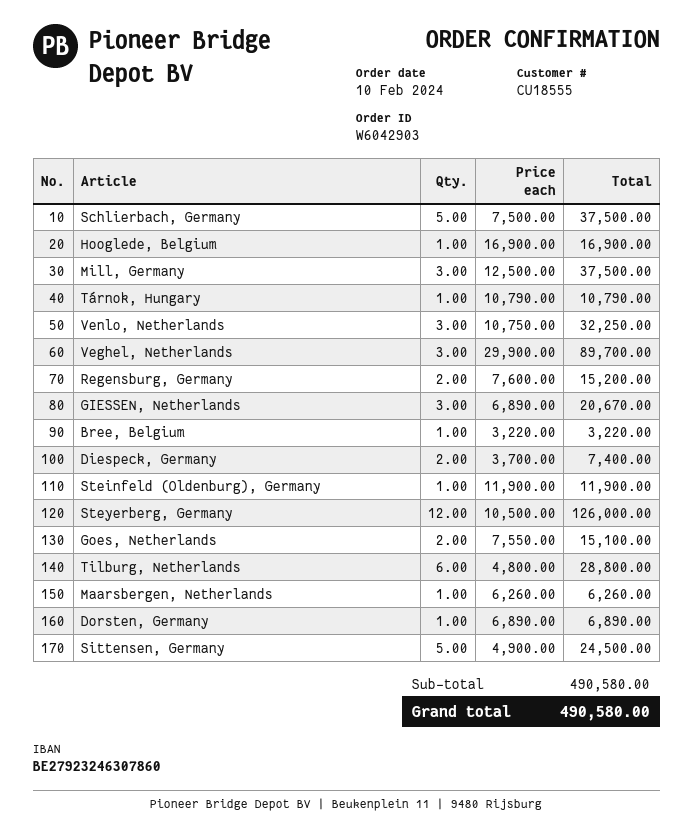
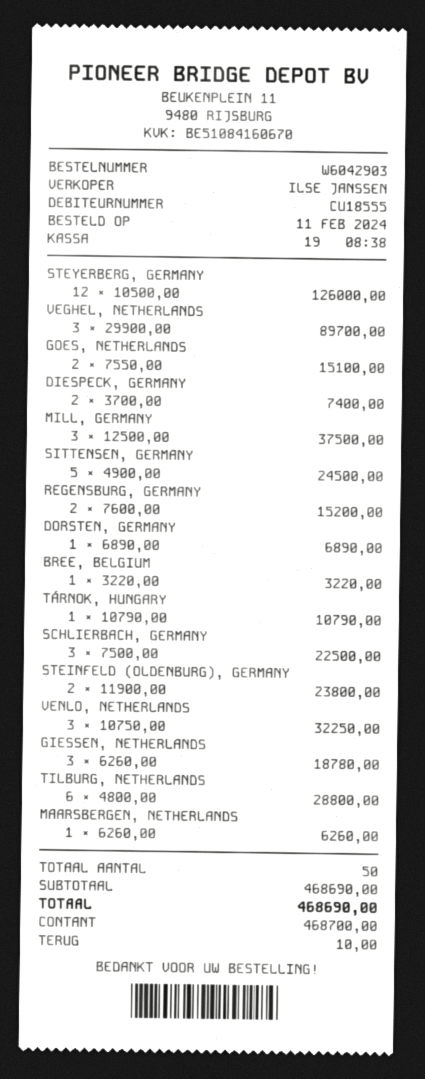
order date: 2024-02-10 -> 2024-02-11
Schlierbach, Germany: 5 x 7500.00 = 37500.00 -> 3 x 7500.00 = 22500.00
Hooglede, Belgium: 1 x 16900.00 = 16900.00 -> none
GIESSEN, Netherlands: 3 x 6890.00 = 20670.00 -> 3 x 6260.00 = 18780.00
Steinfeld (Oldenburg), Germany: 1 x 11900.00 = 11900.00 -> 2 x 11900.00 = 23800.00
subtotal: 490580.00 -> 468690.00
total: 490580.00 -> 468690.00

